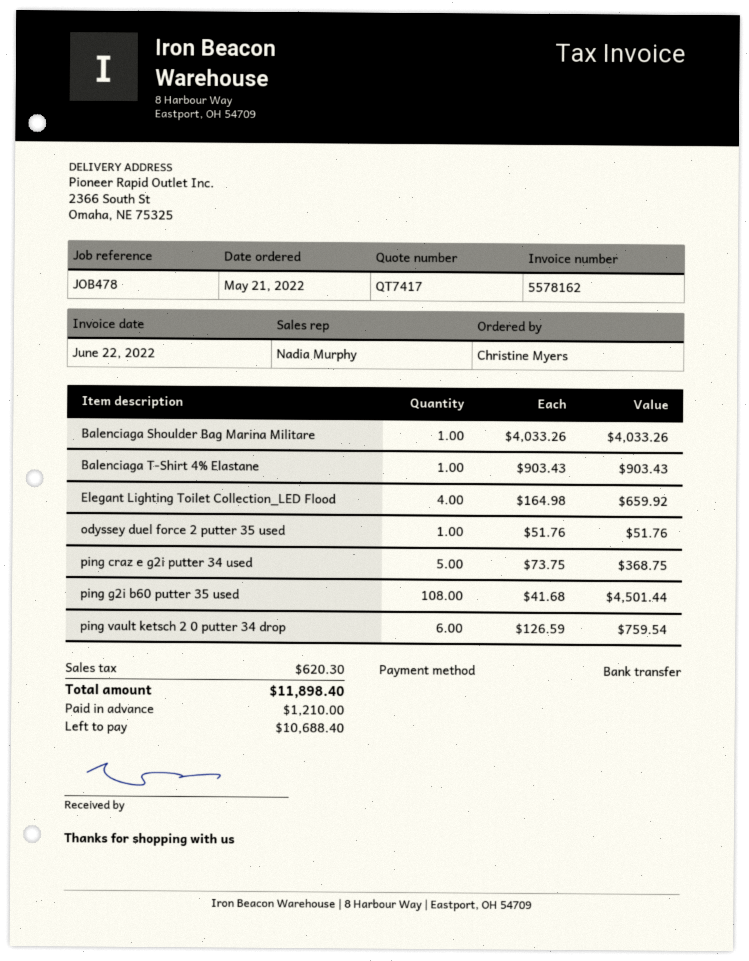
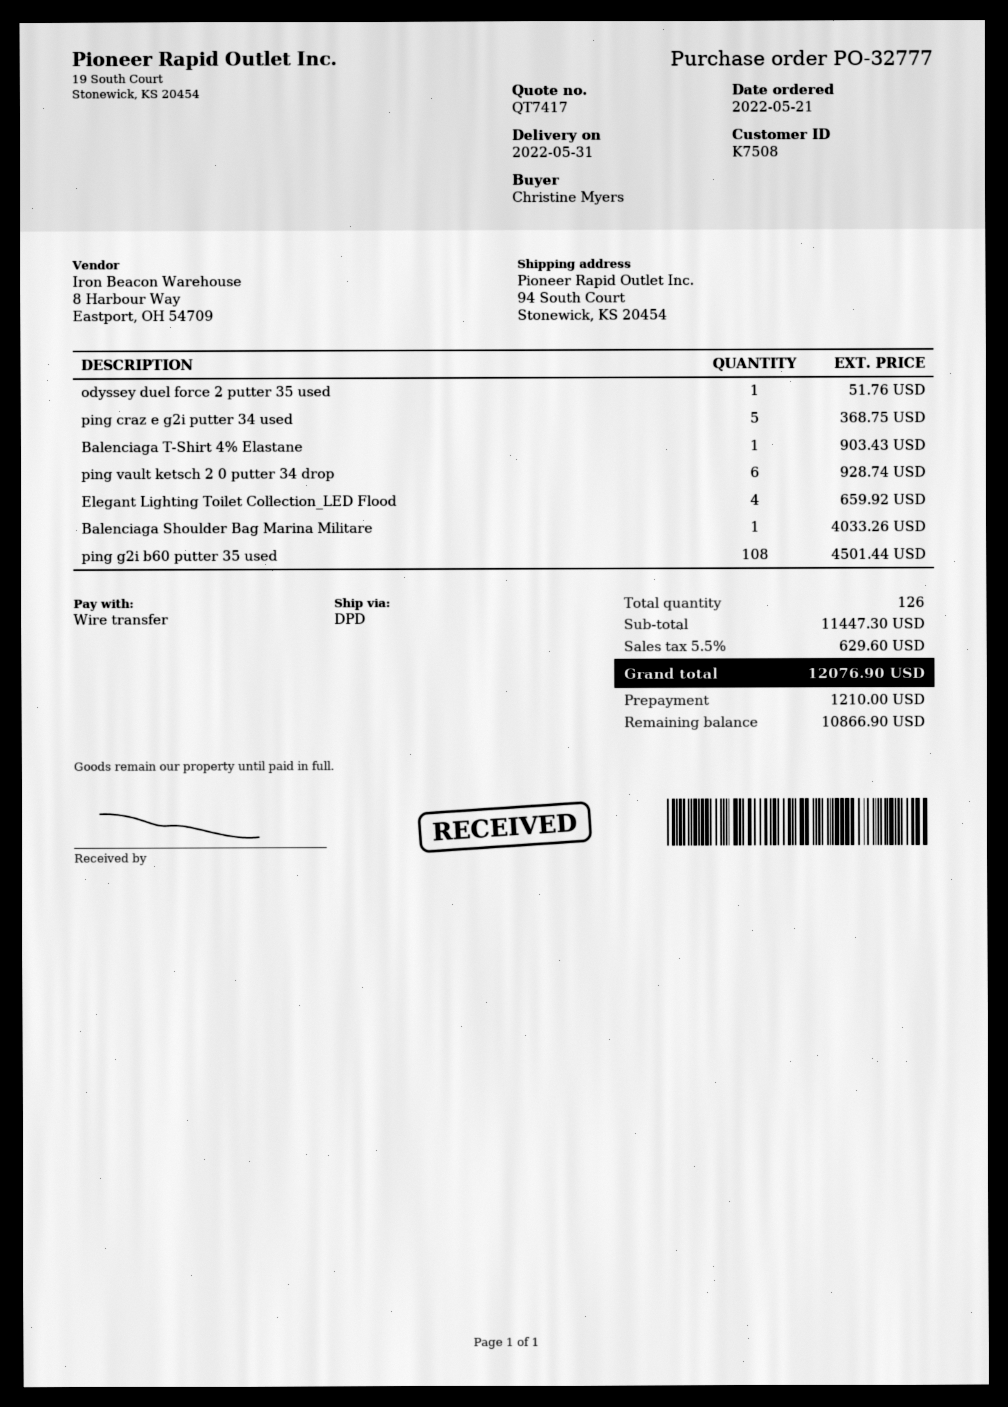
ship to: 2366 South St, Omaha, NE 75325 -> 94 South Court, Stonewick, KS 20454
ping vault ketsch 2 0 putter 34 drop: 6 for 759.54 -> 6 for 928.74
tax: 620.30 -> 629.60
total: 11898.40 -> 12076.90
balance: 10688.40 -> 10866.90

